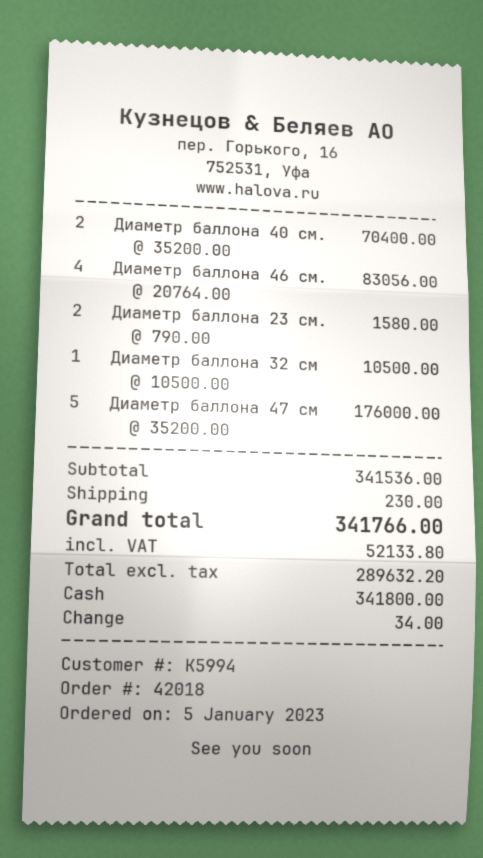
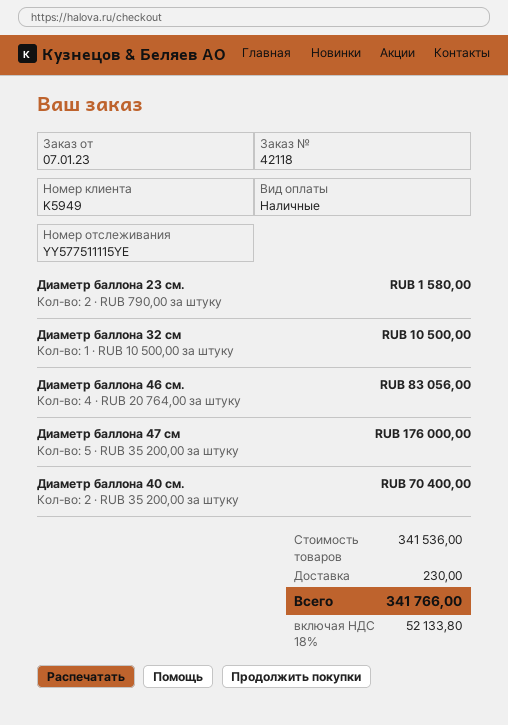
order number: 42018 -> 42118
order date: 2023-01-05 -> 2023-01-07
customer number: K5994 -> K5949

